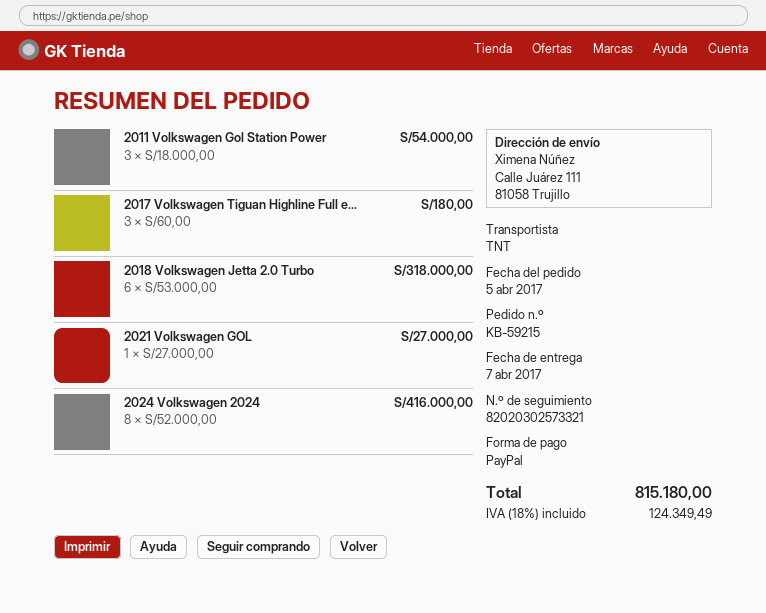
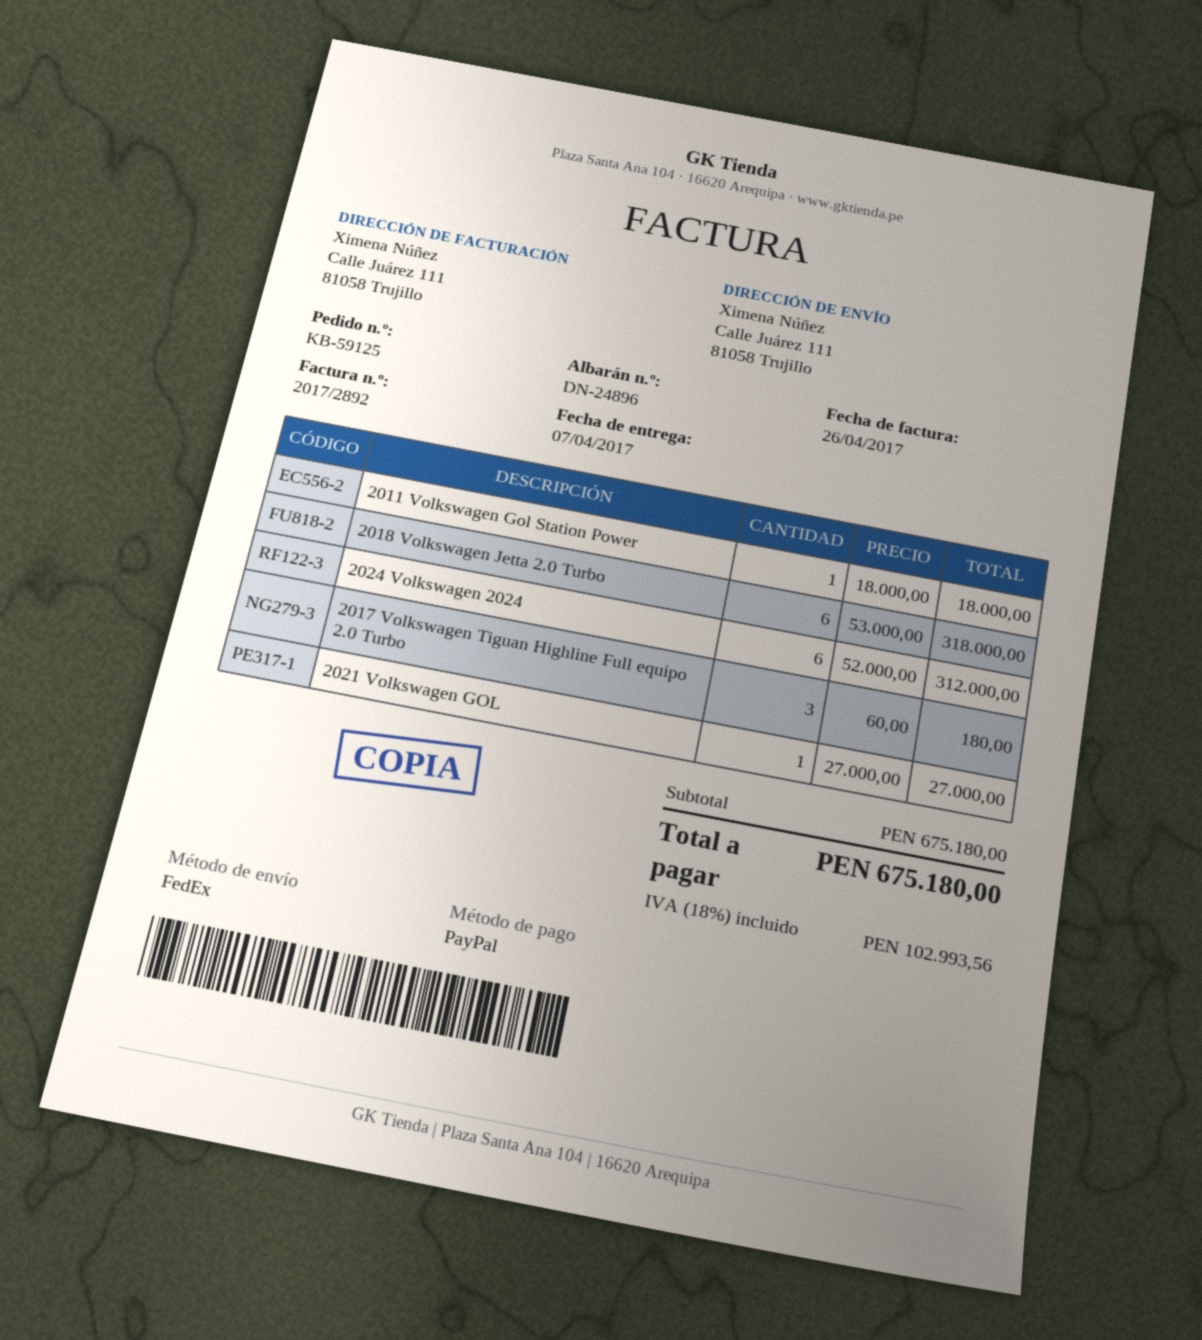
order number: KB-59215 -> KB-59125
shipping method: TNT -> FedEx
2011 Volkswagen Gol Station Power: 3 x 18000.00 = 54000.00 -> 1 x 18000.00 = 18000.00
2024 Volkswagen 2024: 8 x 52000.00 = 416000.00 -> 6 x 52000.00 = 312000.00
tax: 18% = 124349.49 -> 18% = 102993.56
total: 815180.00 -> 675180.00

